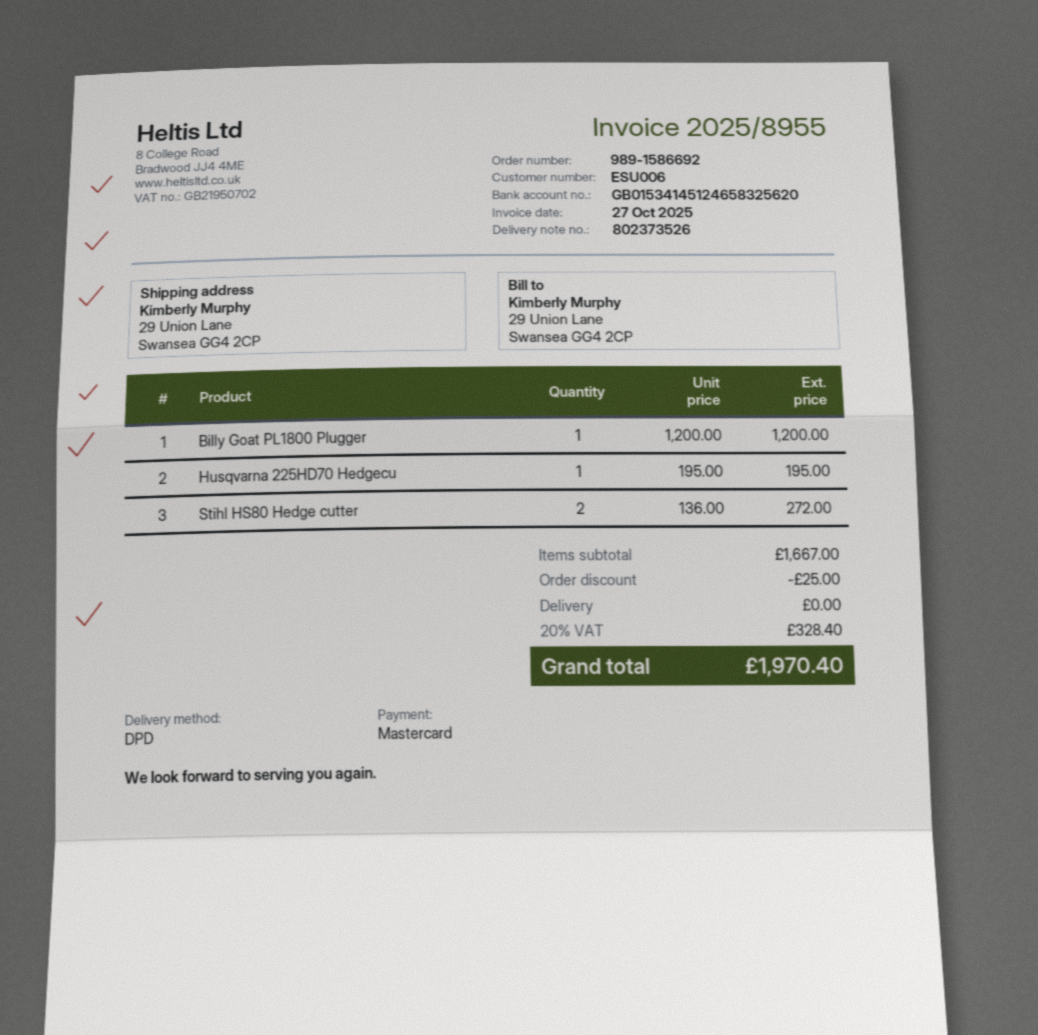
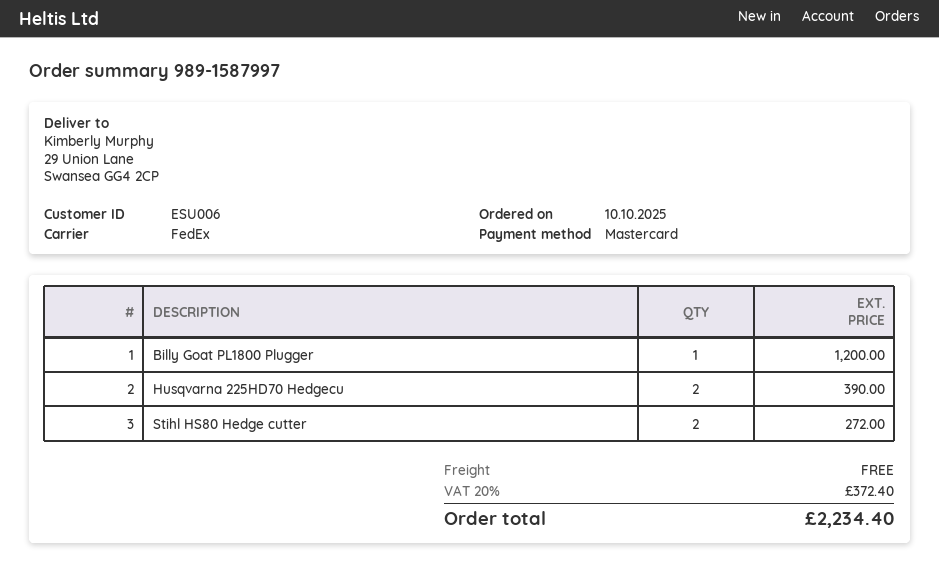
order number: 989-1586692 -> 989-1587997
shipping method: DPD -> FedEx
Husqvarna 225HD70 Hedgecu: 1 for 195.00 -> 2 for 390.00
discount: 25.00 -> none
tax: 20% = 328.40 -> 20% = 372.40
total: 1970.40 -> 2234.40

